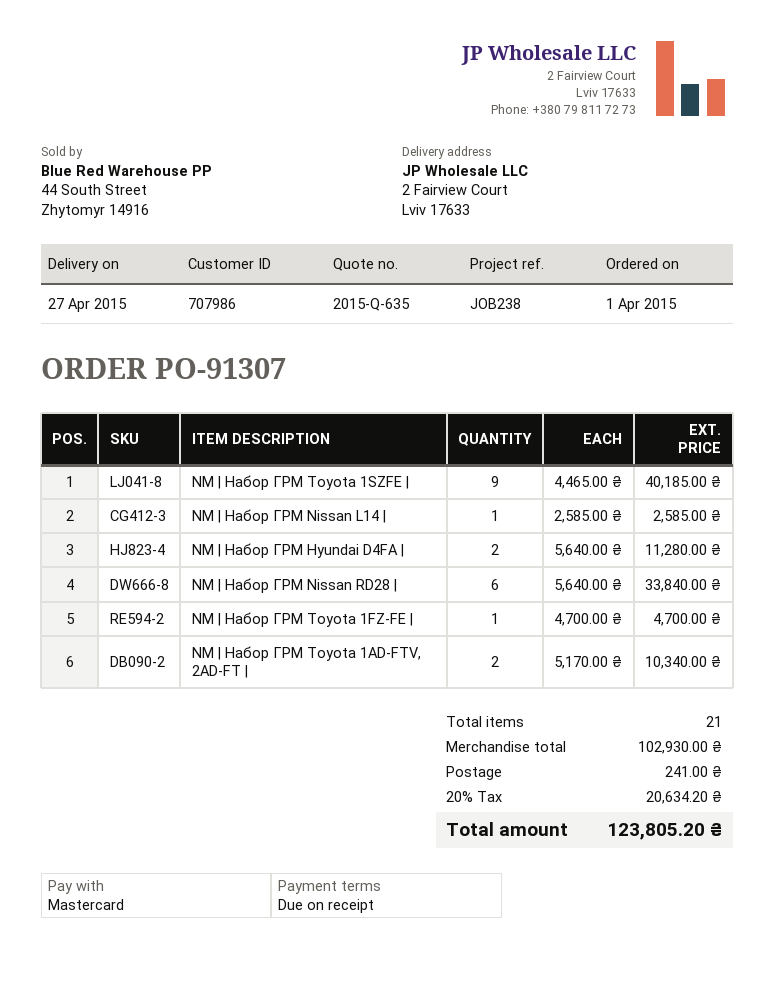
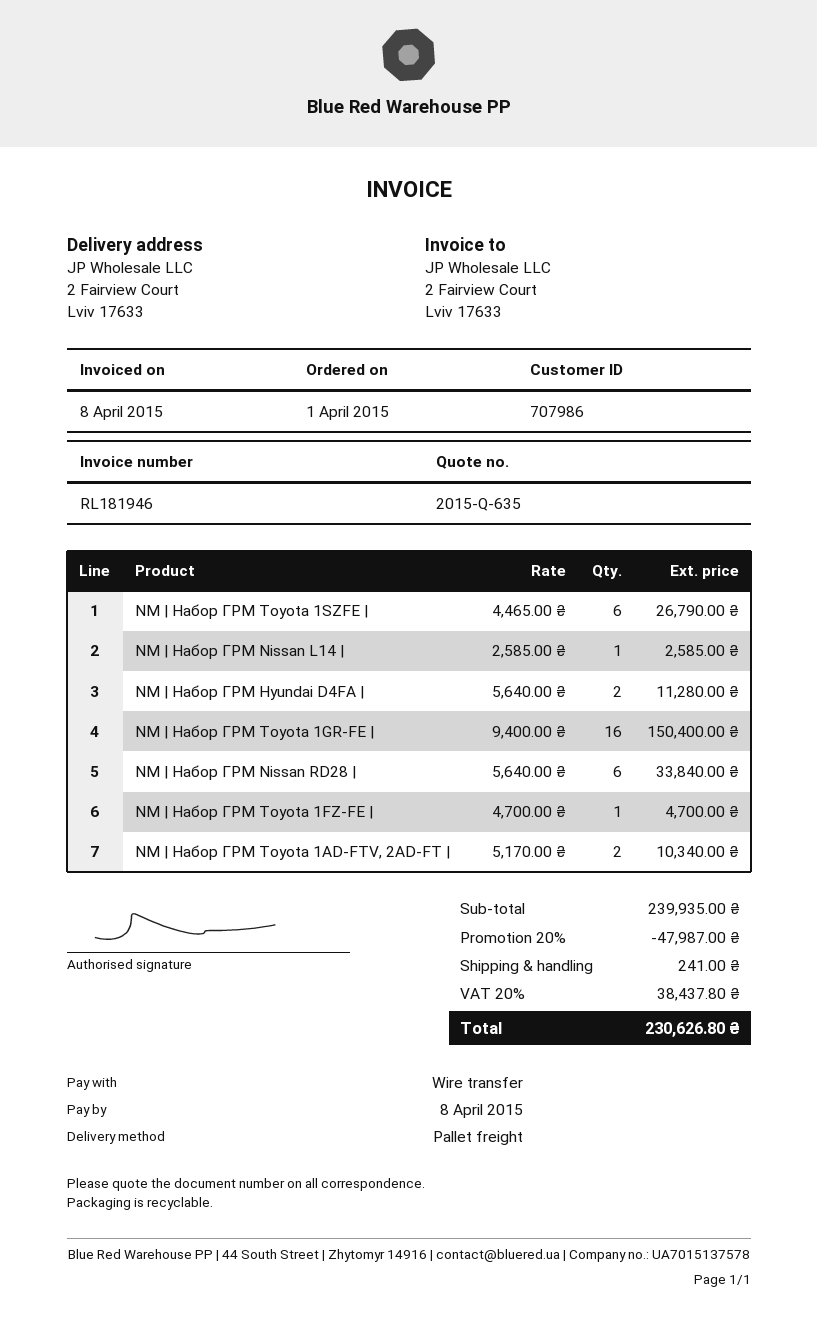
payment method: Mastercard -> bank transfer
NM | Набор ГРМ Toyota 1SZFE |: 9 x 4465.00 = 40185.00 -> 6 x 4465.00 = 26790.00
NM | Набор ГРМ Toyota 1GR-FE |: none -> 16 x 9400.00 = 150400.00
subtotal: 102930.00 -> 239935.00
discount: none -> 20% = 47987.00
tax: 20% = 20634.20 -> 20% = 38437.80
total: 123805.20 -> 230626.80

